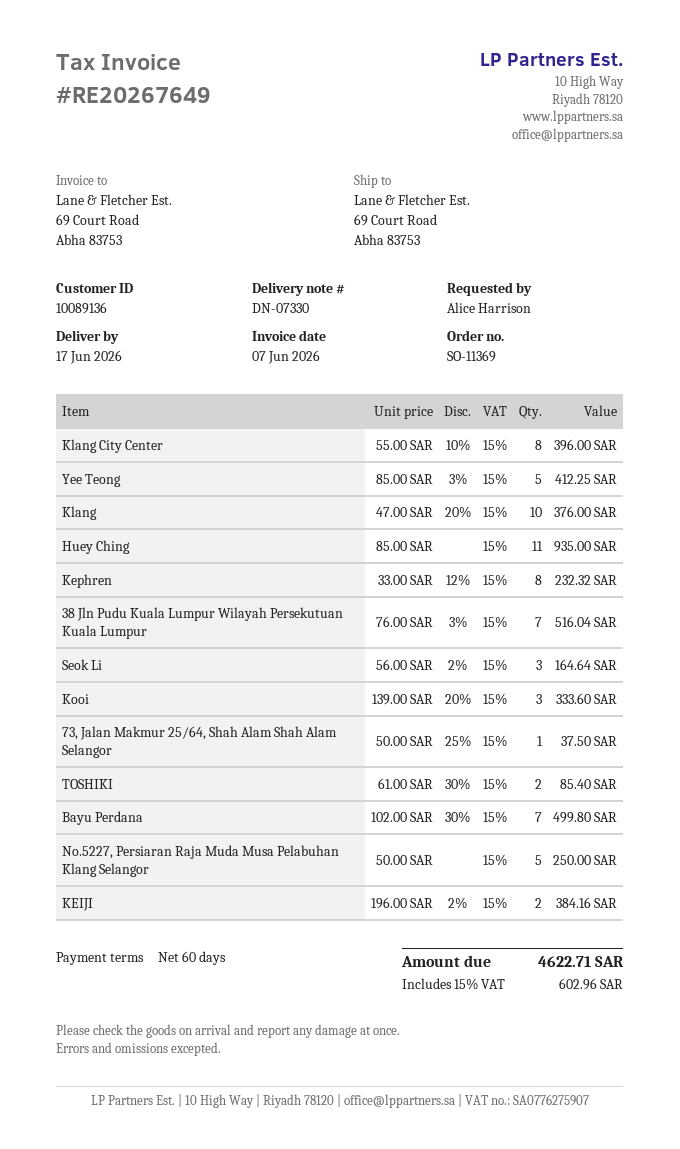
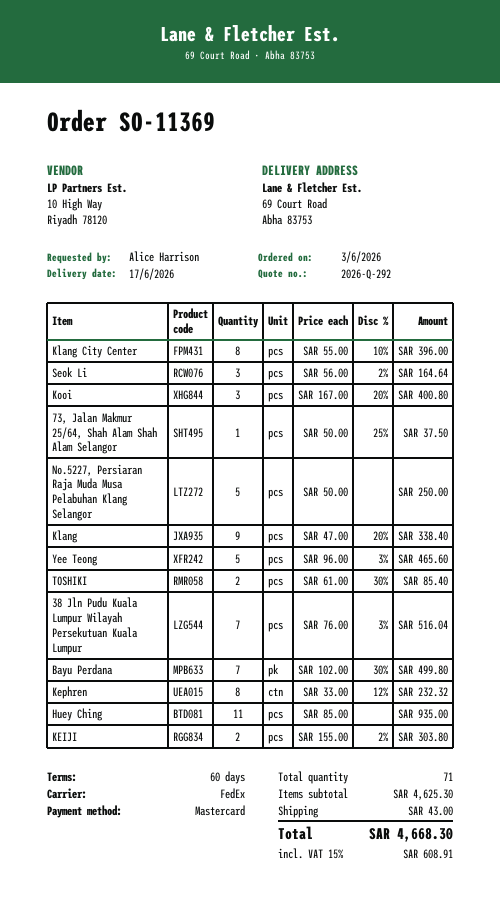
Yee Teong: 5 x 85.00 - 3% = 412.25 -> 5 x 96.00 - 3% = 465.60
Klang: 10 x 47.00 - 20% = 376.00 -> 9 x 47.00 - 20% = 338.40
Kooi: 3 x 139.00 - 20% = 333.60 -> 3 x 167.00 - 20% = 400.80
KEIJI: 2 x 196.00 - 2% = 384.16 -> 2 x 155.00 - 2% = 303.80
shipping: none -> 43.00
tax: 15% = 602.96 -> 15% = 608.91
total: 4622.71 -> 4668.30

